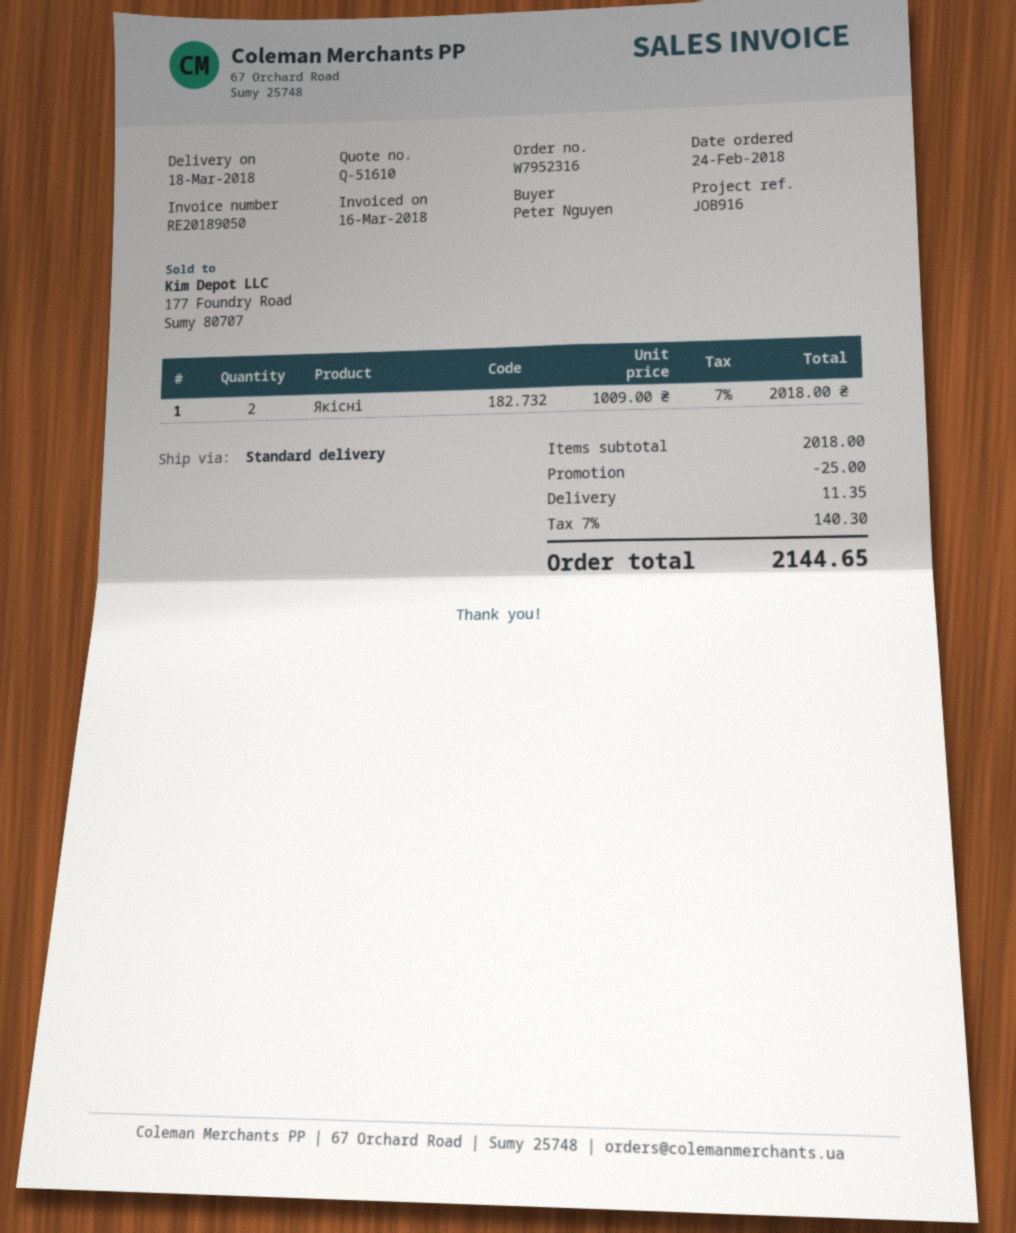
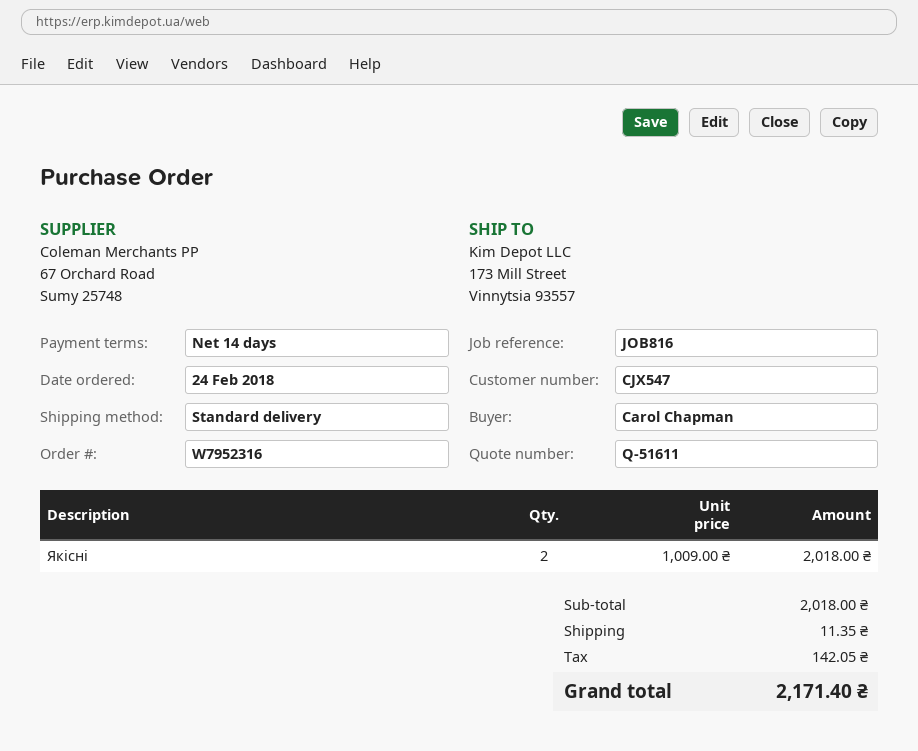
quote number: Q-51610 -> Q-51611
reference: JOB916 -> JOB816
ordered by: Peter Nguyen -> Carol Chapman
discount: 25.00 -> none
tax: 140.30 -> 142.05
total: 2144.65 -> 2171.40

